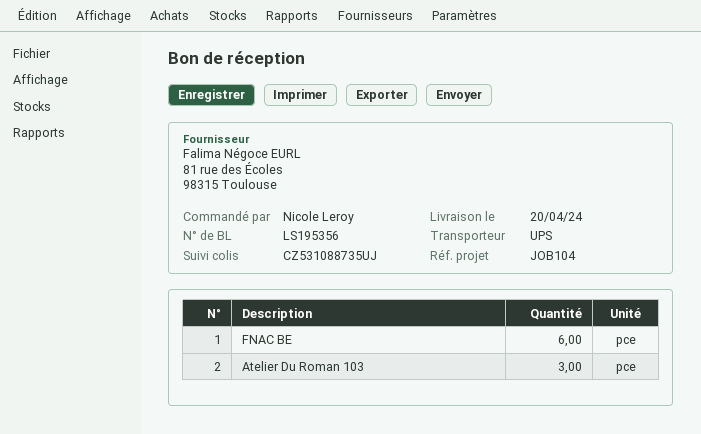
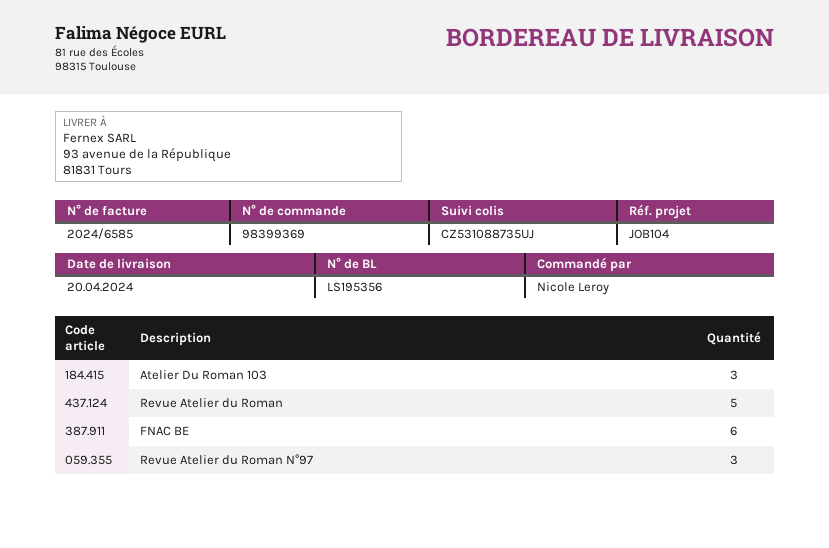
Revue Atelier du Roman: none -> 5
Revue Atelier du Roman N°97: none -> 3

